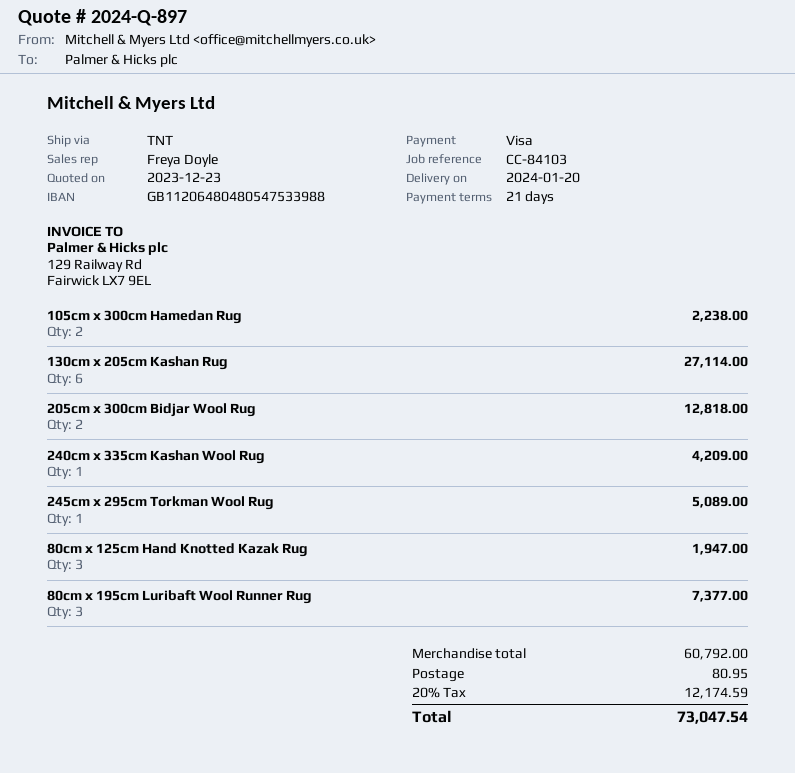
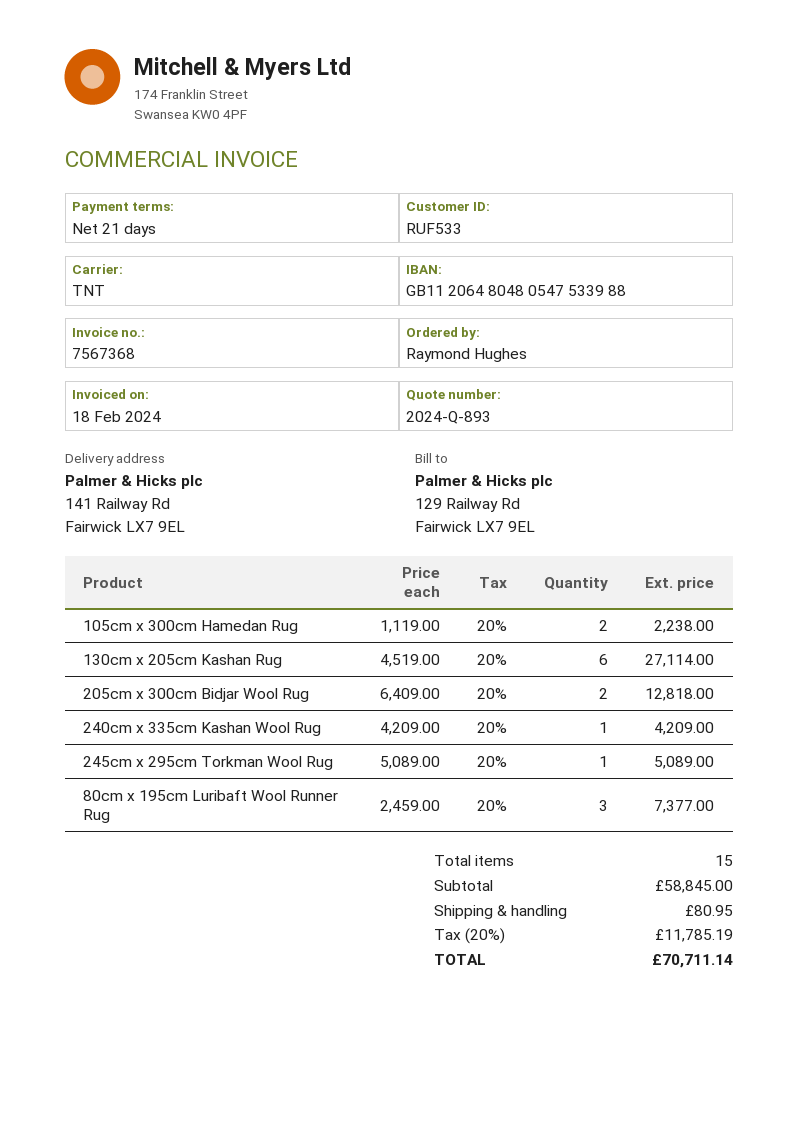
quote number: 2024-Q-897 -> 2024-Q-893
80cm x 125cm Hand Knotted Kazak Rug: 3 for 1947.00 -> none
subtotal: 60792.00 -> 58845.00
tax: 20% = 12174.59 -> 20% = 11785.19
total: 73047.54 -> 70711.14

